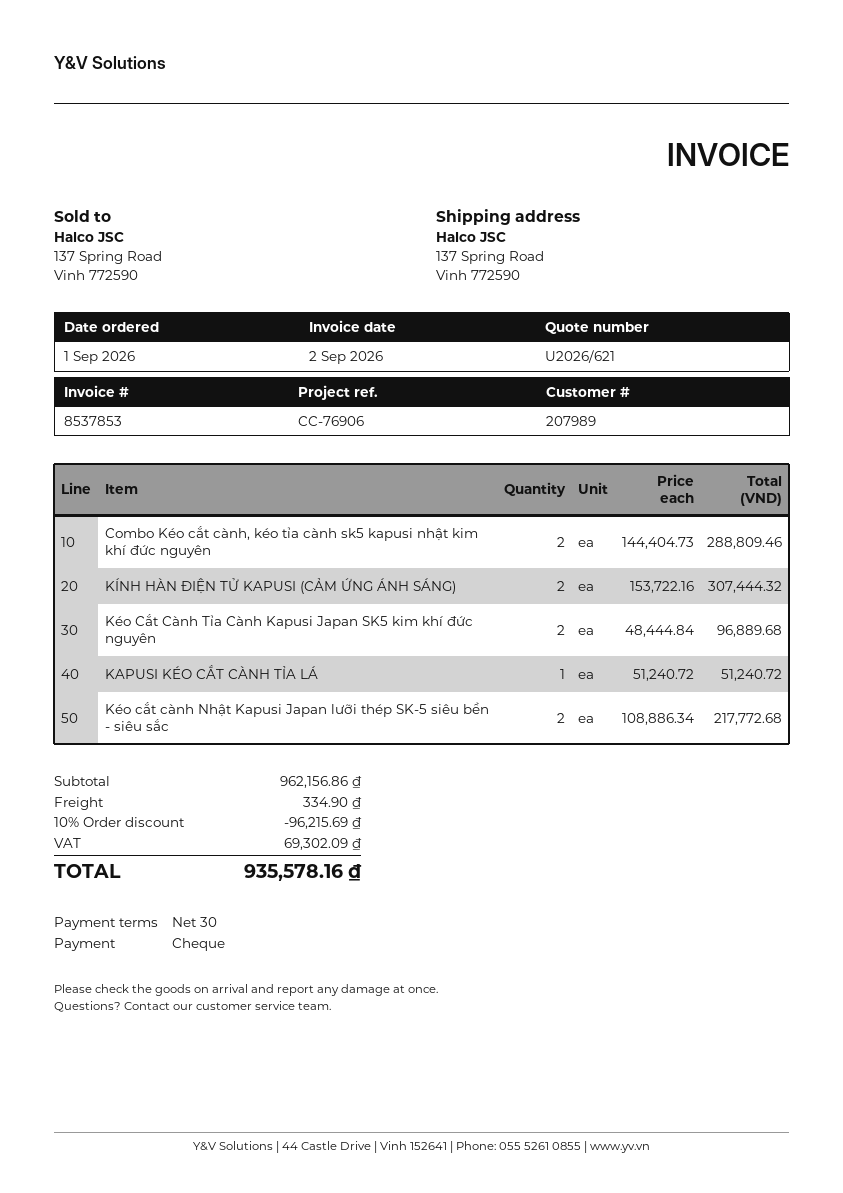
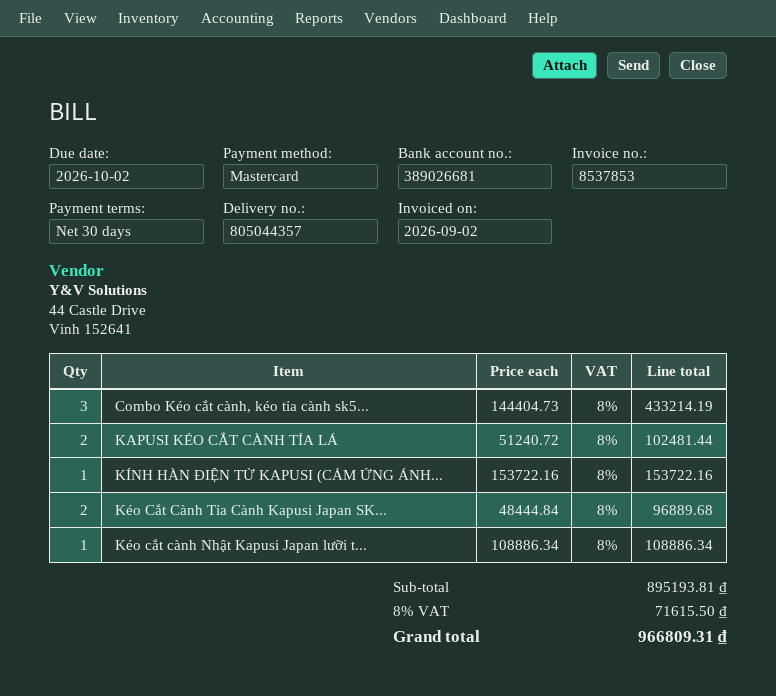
payment method: cheque -> Mastercard
Combo Kéo cắt cành, kéo tỉa cành sk5 kapusi nhật kim khí đức nguyên: 2 x 144404.73 = 288809.46 -> 3 x 144404.73 = 433214.19
KÍNH HÀN ĐIỆN TỬ KAPUSI (CẢM ỨNG ÁNH SÁNG): 2 x 153722.16 = 307444.32 -> 1 x 153722.16 = 153722.16
KAPUSI KÉO CẮT CÀNH TỈA LÁ: 1 x 51240.72 = 51240.72 -> 2 x 51240.72 = 102481.44
Kéo cắt cành Nhật Kapusi Japan lưỡi thép SK-5 siêu bền - siêu sắc: 2 x 108886.34 = 217772.68 -> 1 x 108886.34 = 108886.34
subtotal: 962156.86 -> 895193.81
discount: 10% = 96215.69 -> none
shipping: 334.90 -> none
tax: 69302.09 -> 71615.50
total: 935578.16 -> 966809.31

